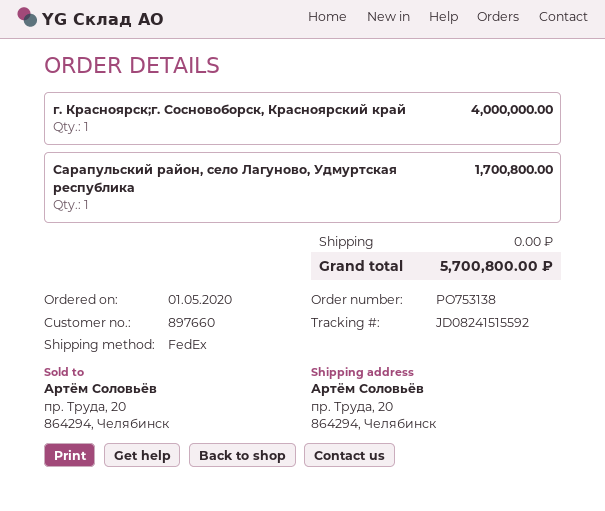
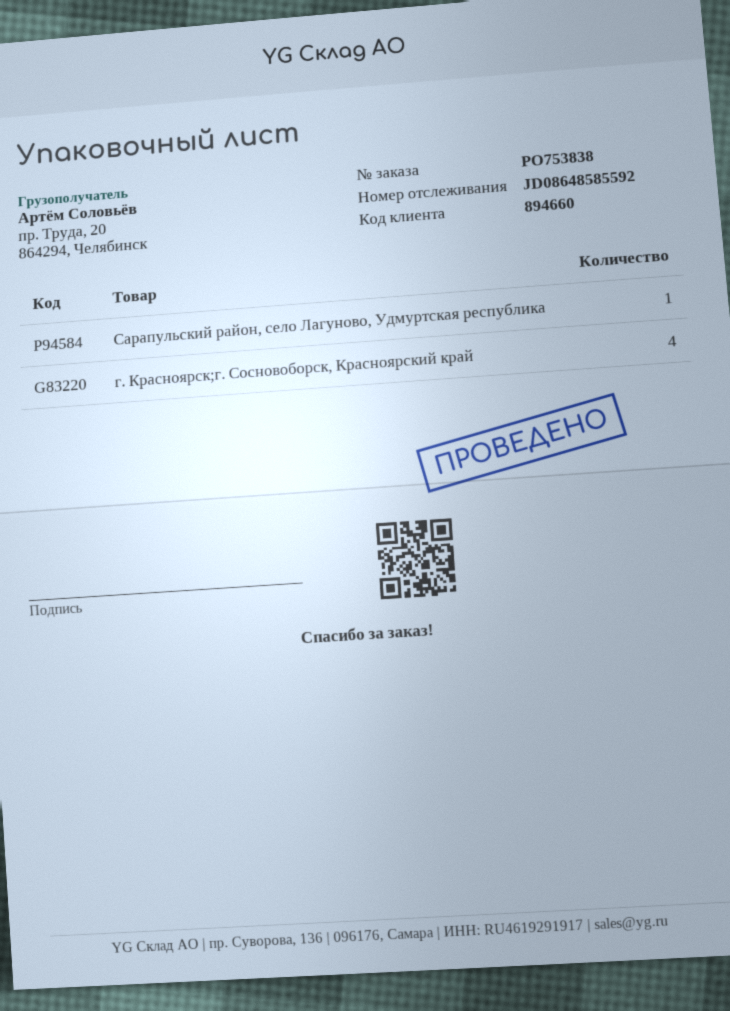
order number: PO753138 -> PO753838
customer number: 897660 -> 894660
tracking number: JD08241515592 -> JD08648585592
г. Красноярск;г. Сосновоборск, Красноярский край: 1 -> 4

